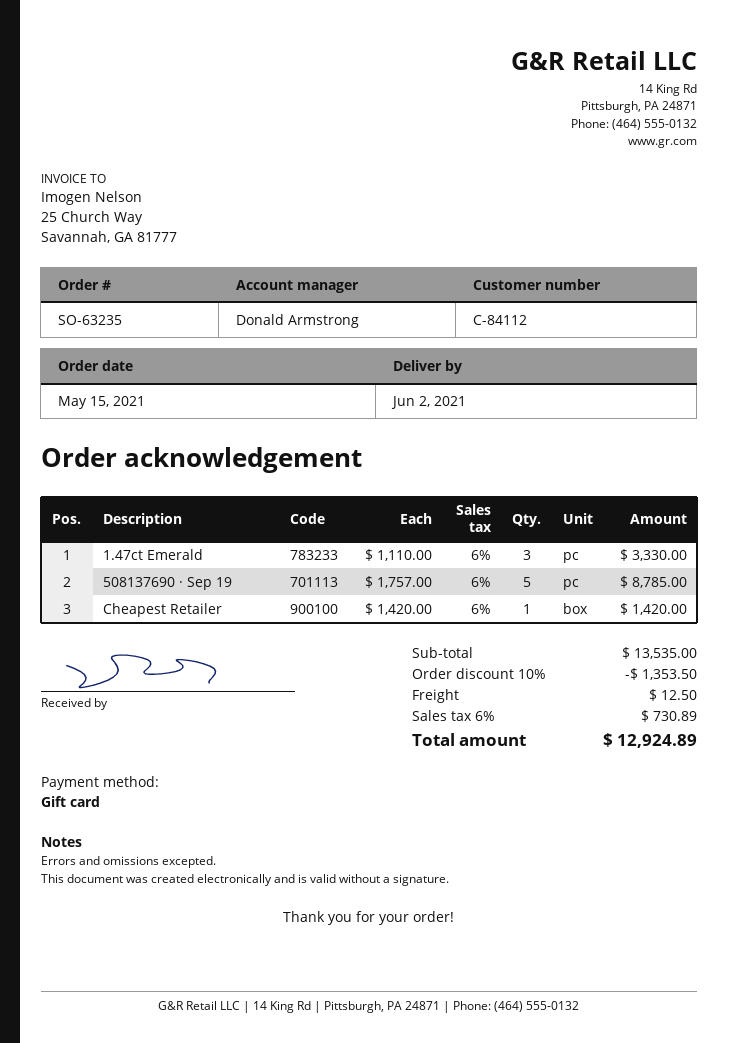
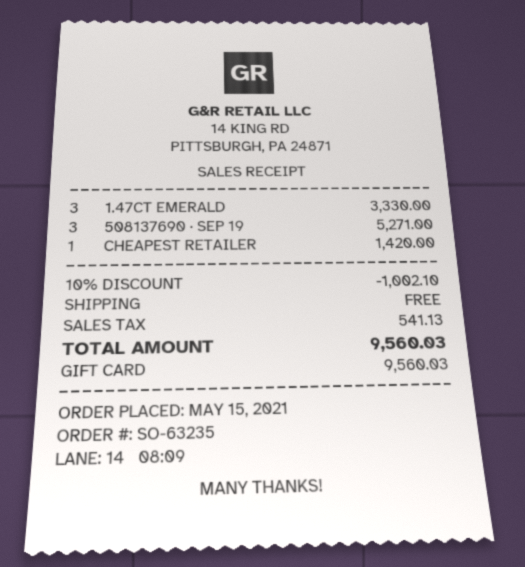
508137690 · Sep 19: 5 for 8785.00 -> 3 for 5271.00
discount: 10% = 1353.50 -> 10% = 1002.10
shipping: 12.50 -> 0.00
tax: 730.89 -> 541.13
total: 12924.89 -> 9560.03

